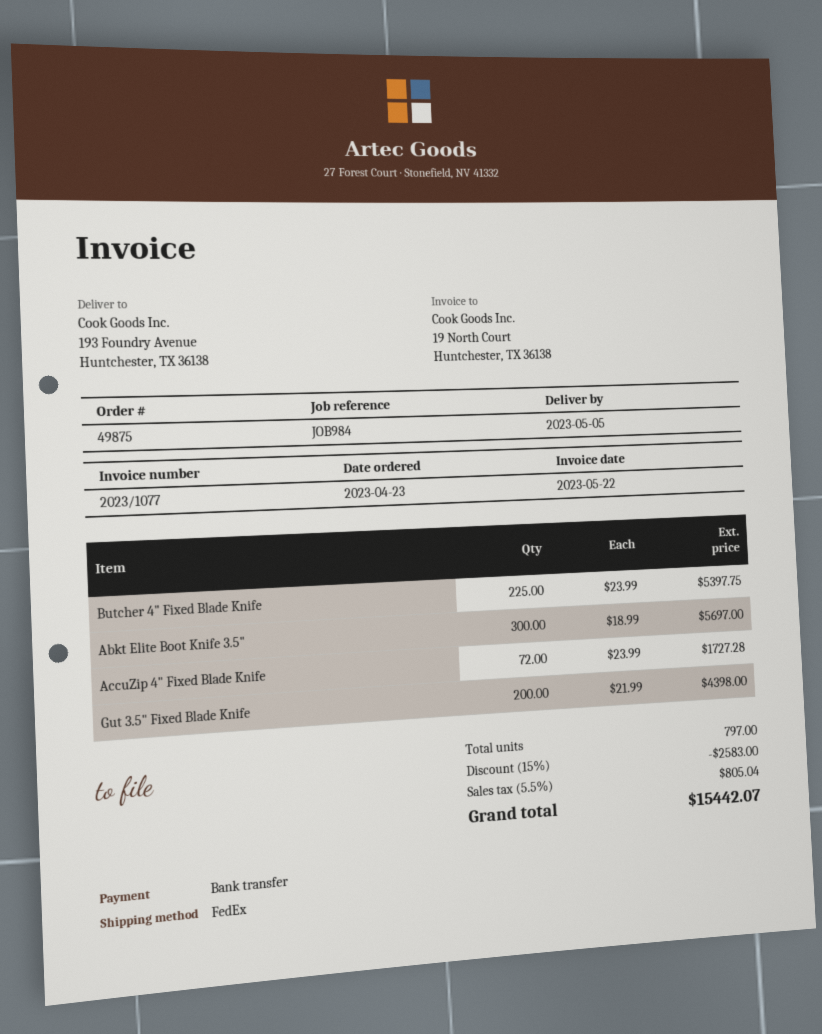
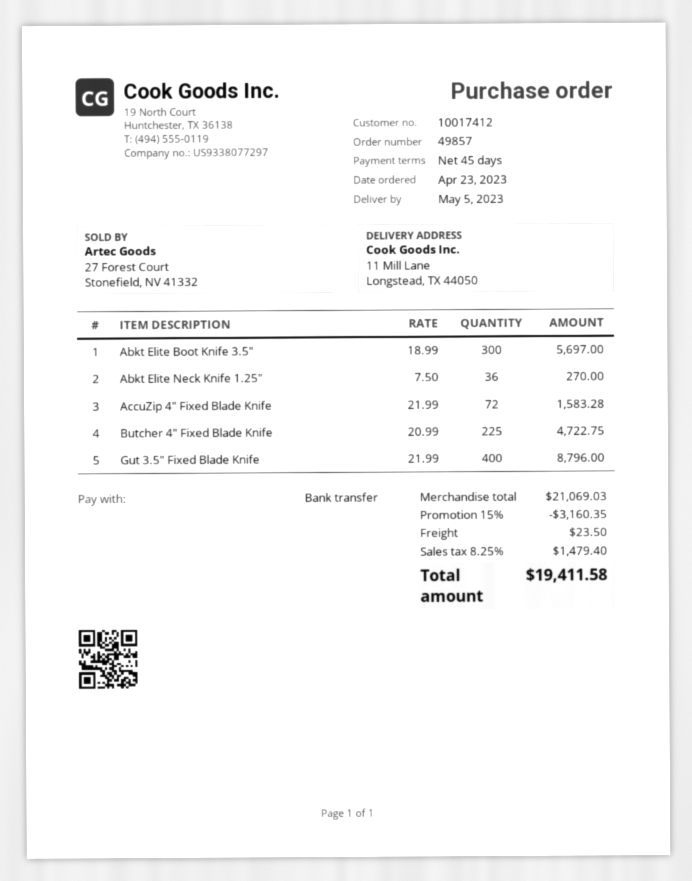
order number: 49875 -> 49857
ship to: 193 Foundry Avenue, Huntchester, TX 36138 -> 11 Mill Lane, Longstead, TX 44050
Butcher 4" Fixed Blade Knife: 225 x 23.99 = 5397.75 -> 225 x 20.99 = 4722.75
AccuZip 4" Fixed Blade Knife: 72 x 23.99 = 1727.28 -> 72 x 21.99 = 1583.28
Gut 3.5" Fixed Blade Knife: 200 x 21.99 = 4398.00 -> 400 x 21.99 = 8796.00
Abkt Elite Neck Knife 1.25": none -> 36 x 7.50 = 270.00
discount: 15% = 2583.00 -> 15% = 3160.35
shipping: none -> 23.50
tax: 5.5% = 805.04 -> 8.25% = 1479.40
total: 15442.07 -> 19411.58

